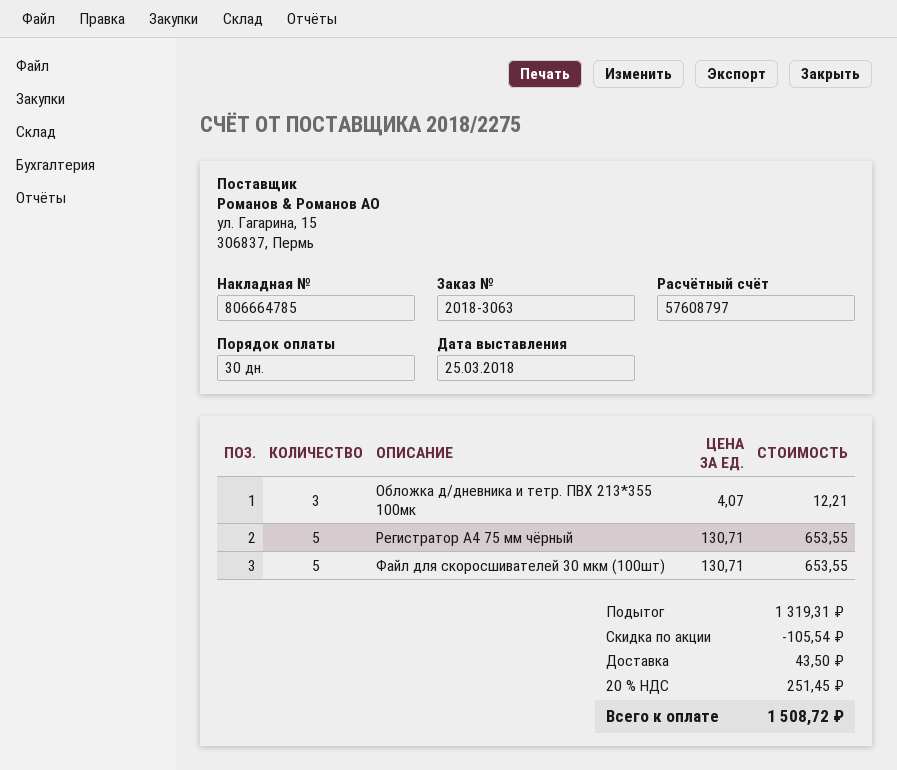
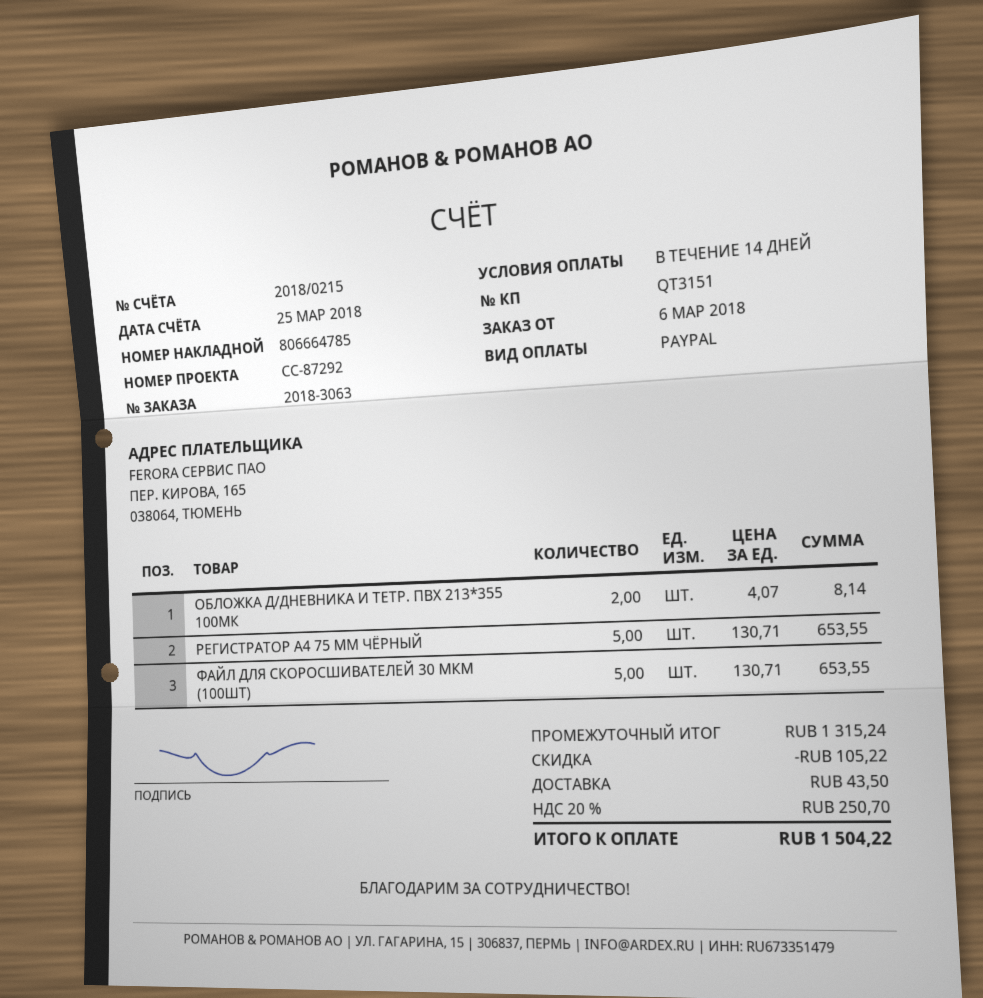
invoice number: 2018/2275 -> 2018/0215
payment terms: 30 days -> 14 days
Обложка д/дневника и тетр. ПВХ 213*355 100мк: 3 x 4.07 = 12.21 -> 2 x 4.07 = 8.14
subtotal: 1319.31 -> 1315.24
discount: 105.54 -> 105.22
tax: 20% = 251.45 -> 20% = 250.70
total: 1508.72 -> 1504.22

